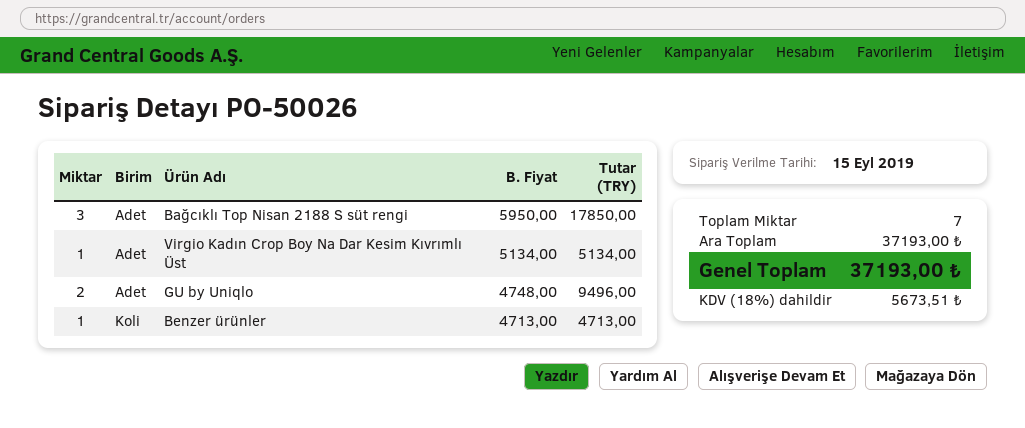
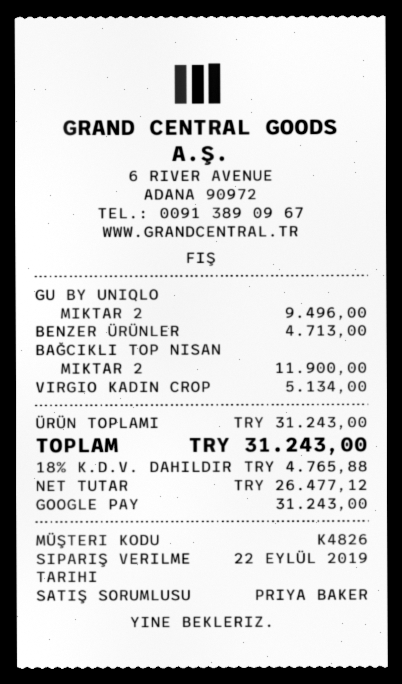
order date: 2019-09-15 -> 2019-09-22
Bağcıklı Top Nisan 2188 S süt rengi: 3 for 17850.00 -> 2 for 11900.00
subtotal: 37193.00 -> 31243.00
tax: 18% = 5673.51 -> 18% = 4765.88
total: 37193.00 -> 31243.00

